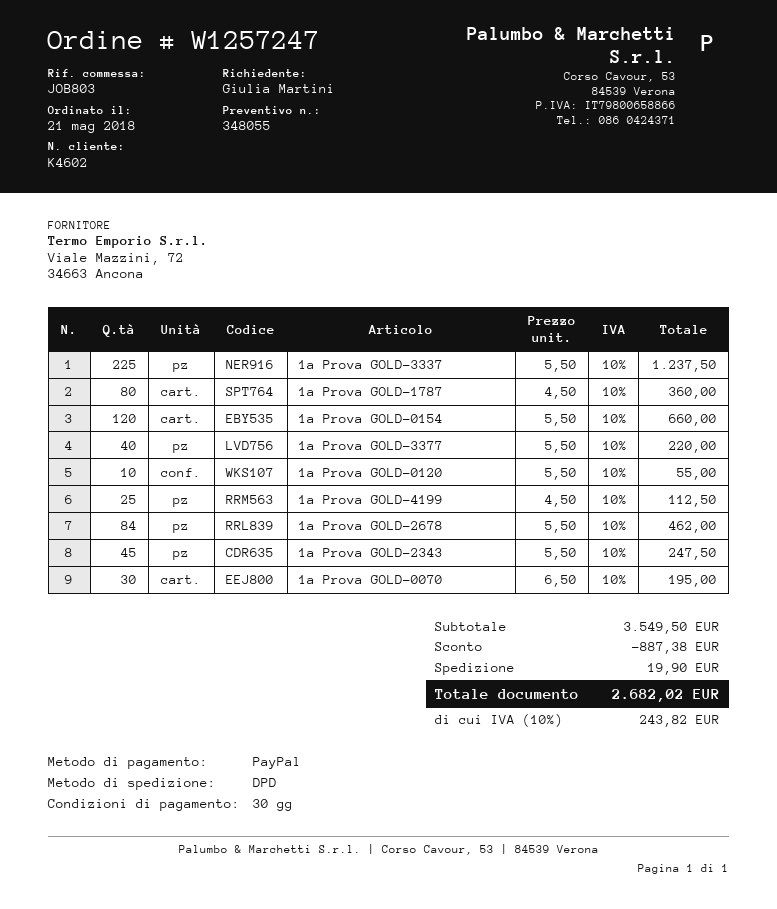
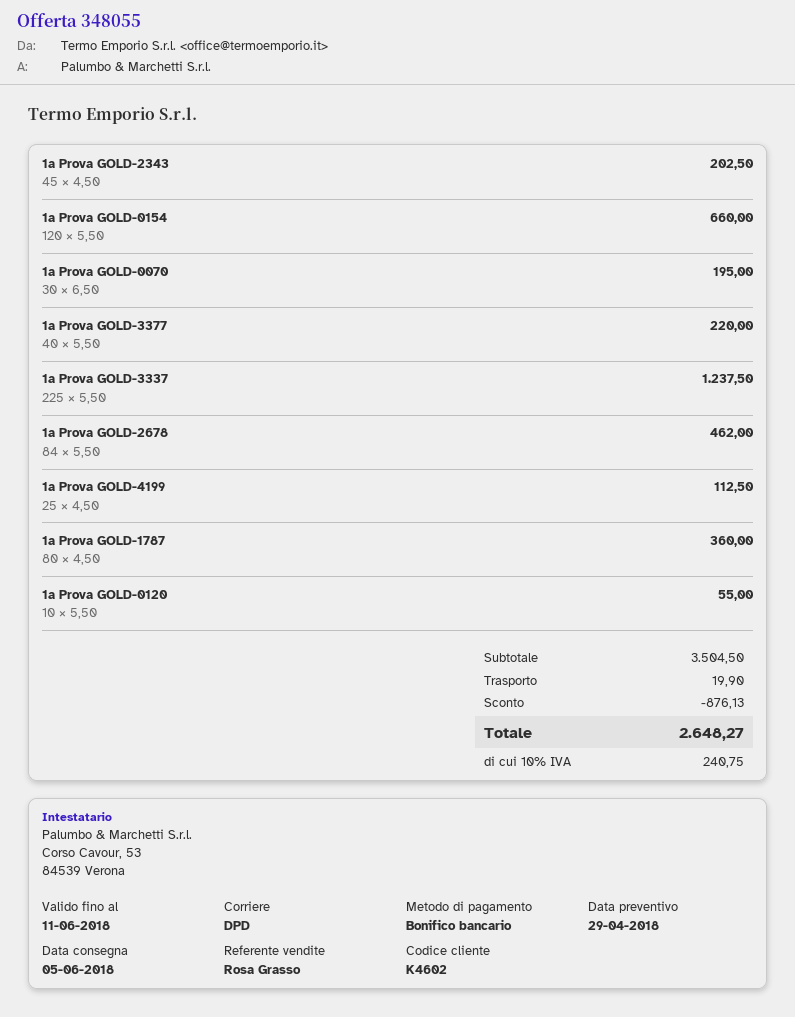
payment method: PayPal -> bank transfer
1a Prova GOLD-2343: 45 x 5.50 = 247.50 -> 45 x 4.50 = 202.50
subtotal: 3549.50 -> 3504.50
discount: 887.38 -> 876.13
tax: 10% = 243.82 -> 10% = 240.75
total: 2682.02 -> 2648.27

